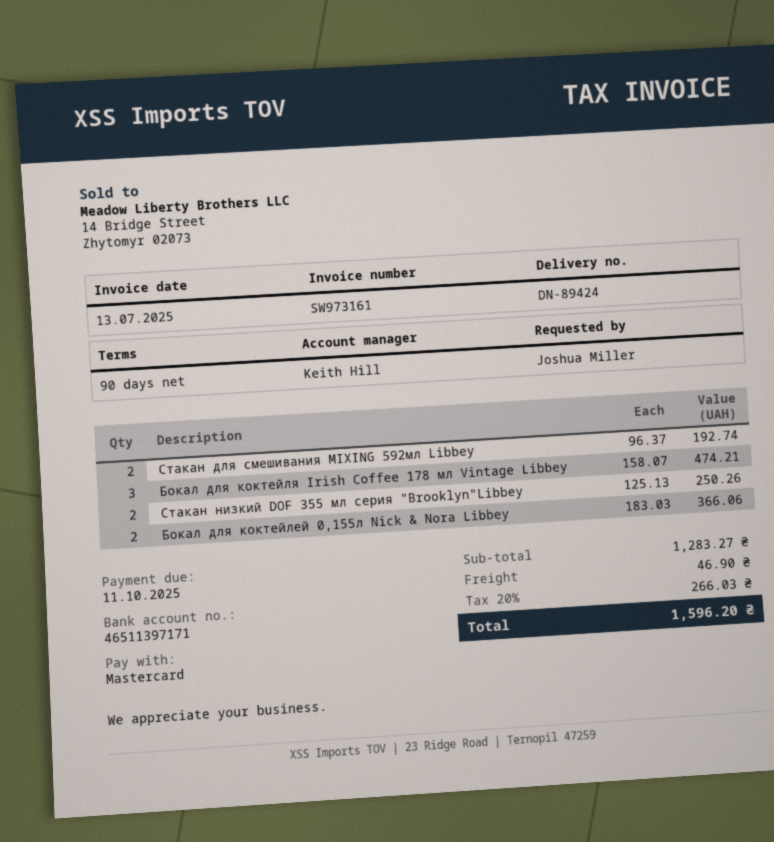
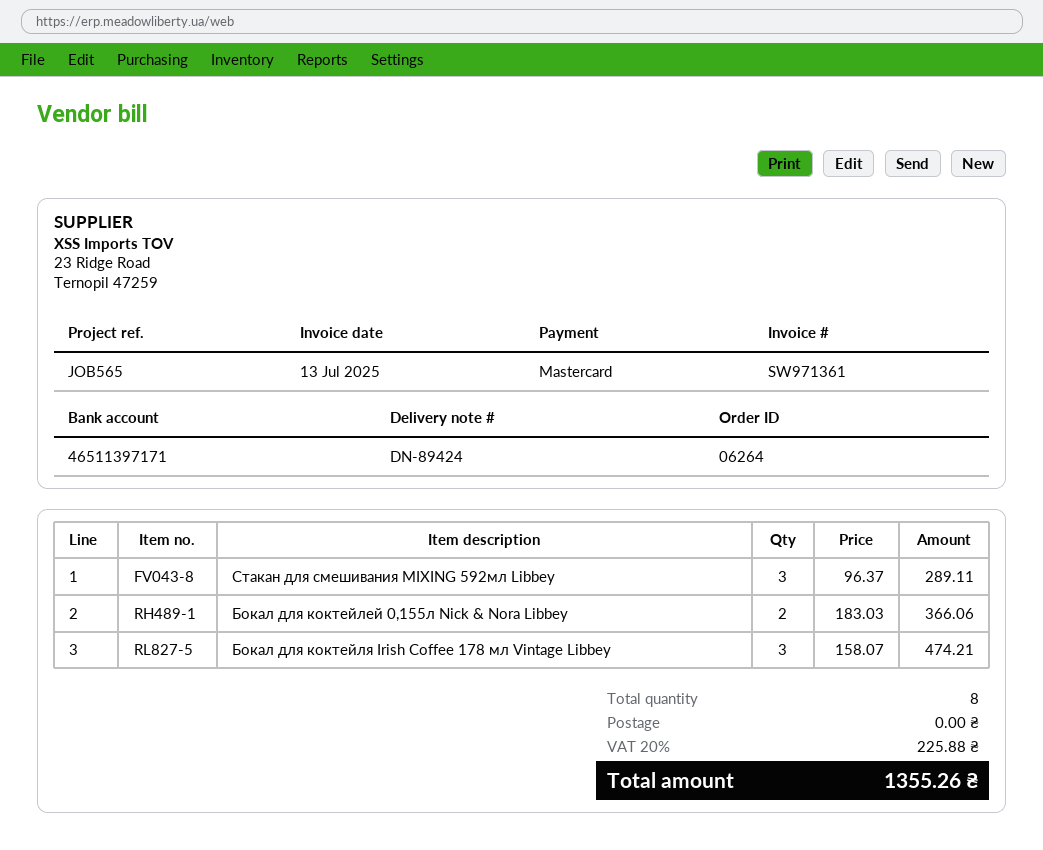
invoice number: SW973161 -> SW971361
Стакан для смешивания MIXING 592мл Libbey: 2 x 96.37 = 192.74 -> 3 x 96.37 = 289.11
Стакан низкий DOF 355 мл серия "Brooklyn"Libbey: 2 x 125.13 = 250.26 -> none
shipping: 46.90 -> 0.00
tax: 20% = 266.03 -> 20% = 225.88
total: 1596.20 -> 1355.26

